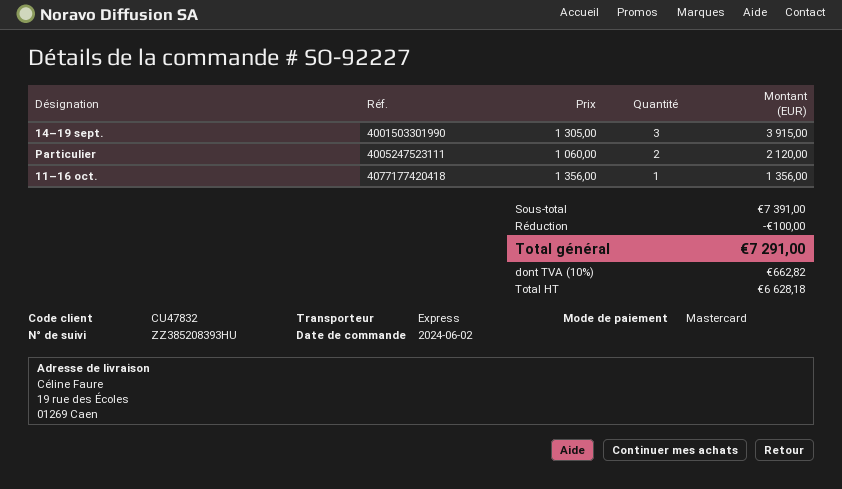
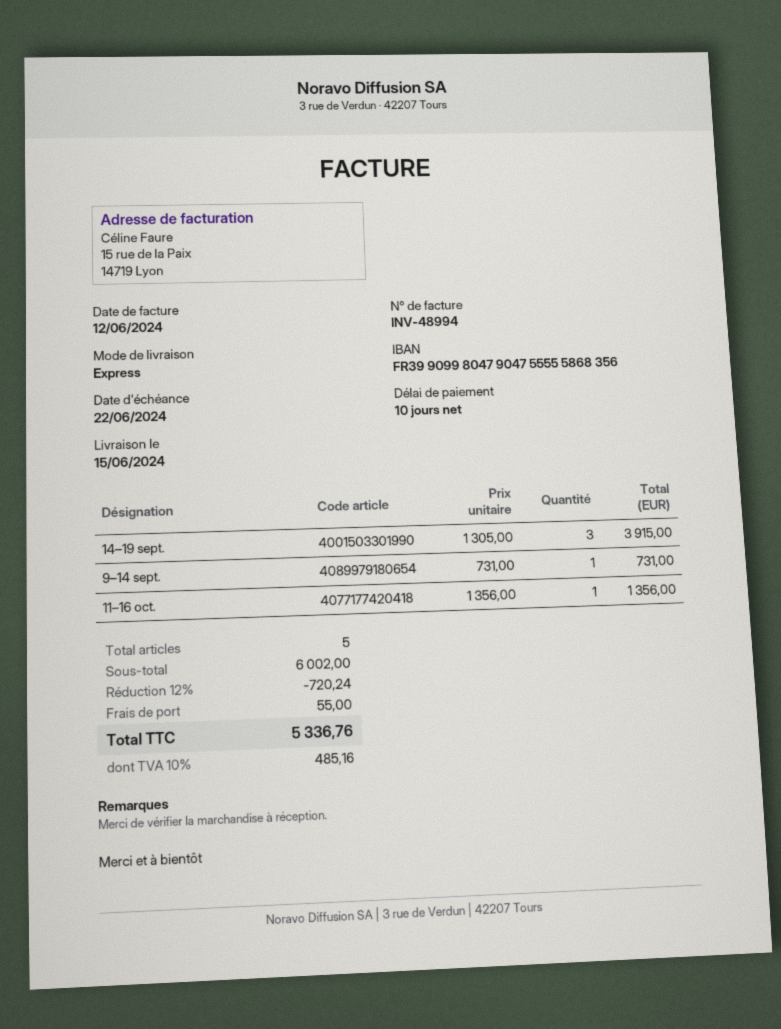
Particulier: 2 x 1060.00 = 2120.00 -> none
9–14 sept.: none -> 1 x 731.00 = 731.00
subtotal: 7391.00 -> 6002.00
discount: 100.00 -> 720.24
shipping: none -> 55.00
tax: 10% = 662.82 -> 10% = 485.16
total: 7291.00 -> 5336.76

